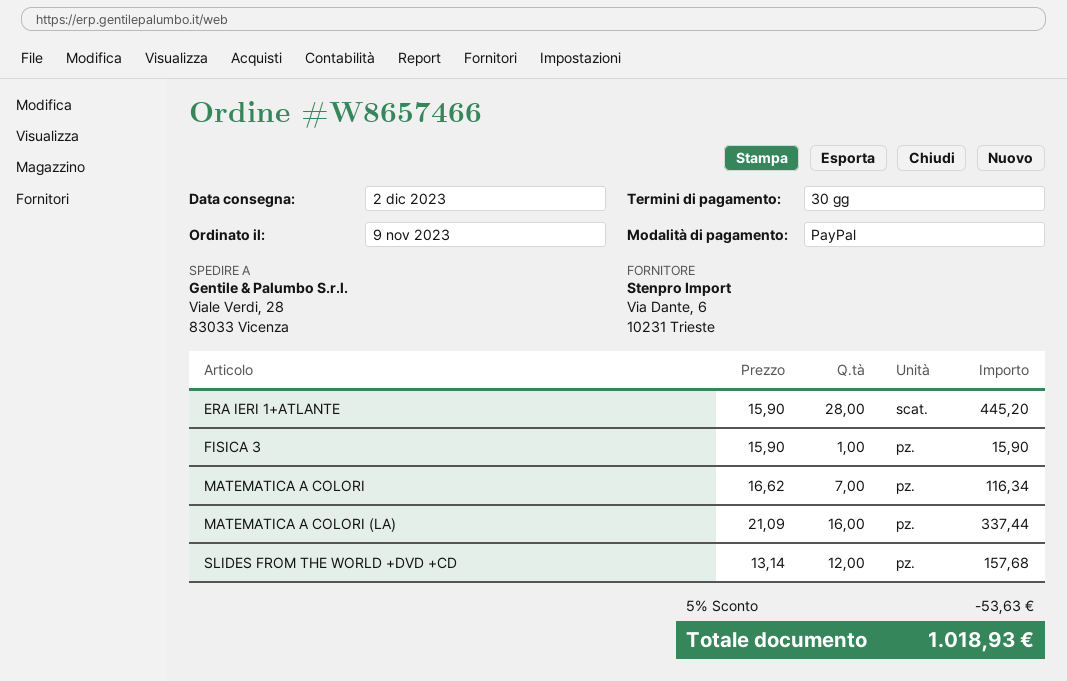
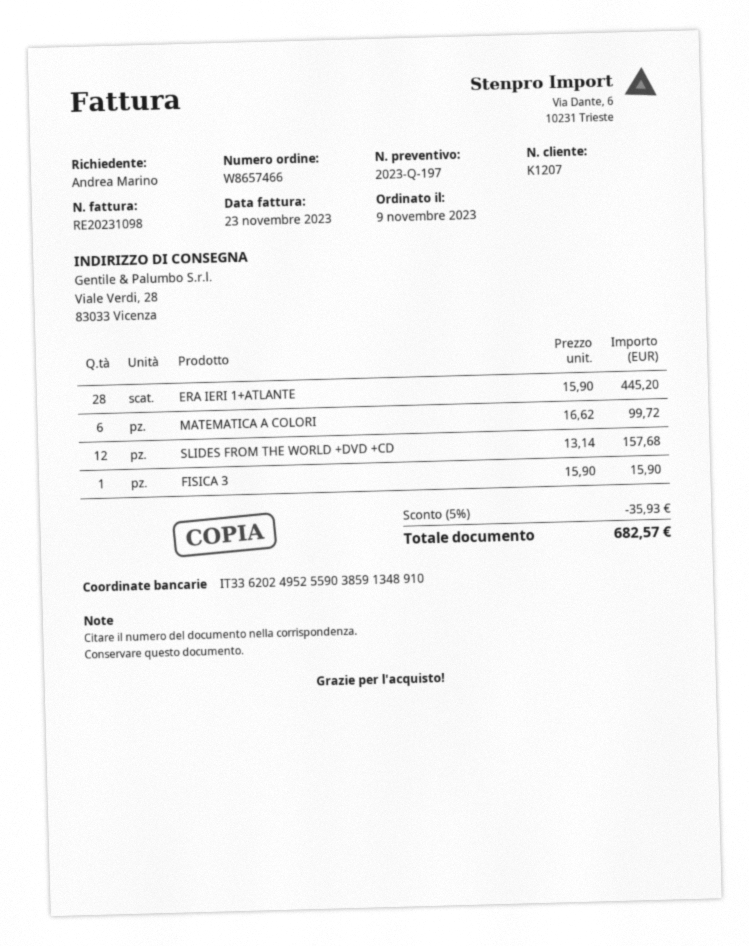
MATEMATICA A COLORI: 7 x 16.62 = 116.34 -> 6 x 16.62 = 99.72
MATEMATICA A COLORI (LA): 16 x 21.09 = 337.44 -> none
discount: 5% = 53.63 -> 5% = 35.93
total: 1018.93 -> 682.57

